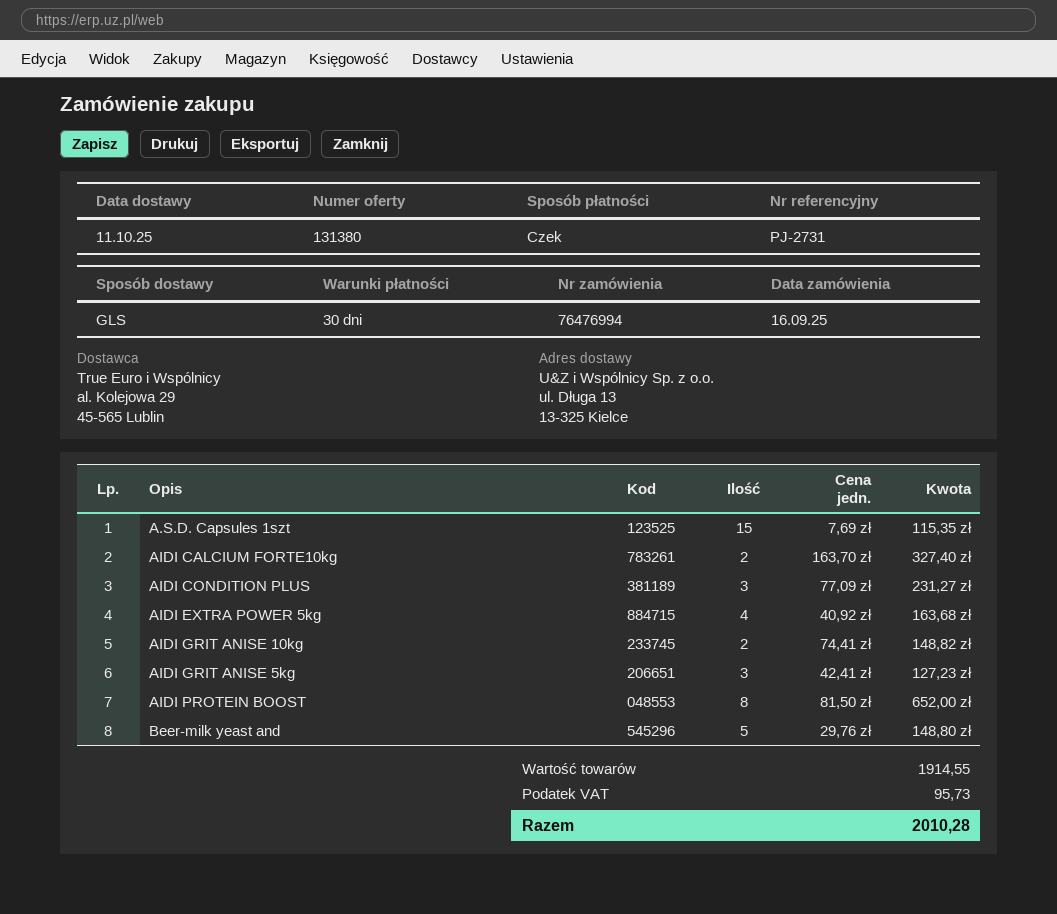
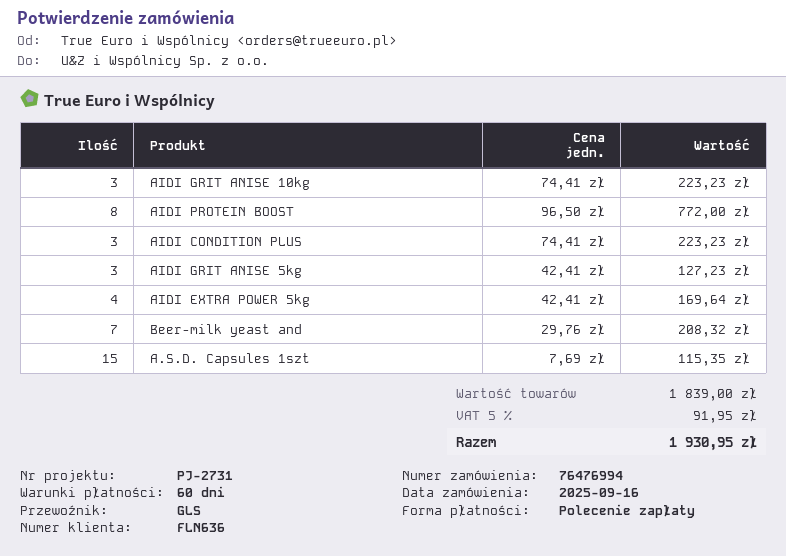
payment terms: 30 days -> 60 days
payment method: cheque -> direct debit
AIDI CALCIUM FORTE10kg: 2 x 163.70 = 327.40 -> none
AIDI CONDITION PLUS: 3 x 77.09 = 231.27 -> 3 x 74.41 = 223.23
AIDI EXTRA POWER 5kg: 4 x 40.92 = 163.68 -> 4 x 42.41 = 169.64
AIDI GRIT ANISE 10kg: 2 x 74.41 = 148.82 -> 3 x 74.41 = 223.23
AIDI PROTEIN BOOST: 8 x 81.50 = 652.00 -> 8 x 96.50 = 772.00
Beer-milk yeast and: 5 x 29.76 = 148.80 -> 7 x 29.76 = 208.32
subtotal: 1914.55 -> 1839.00
tax: 95.73 -> 91.95
total: 2010.28 -> 1930.95

